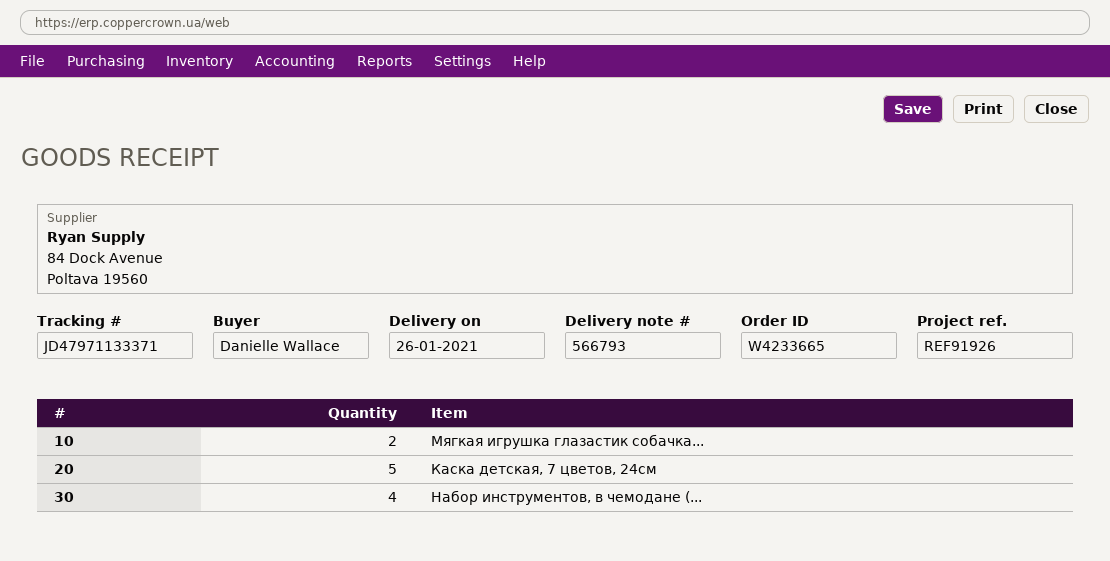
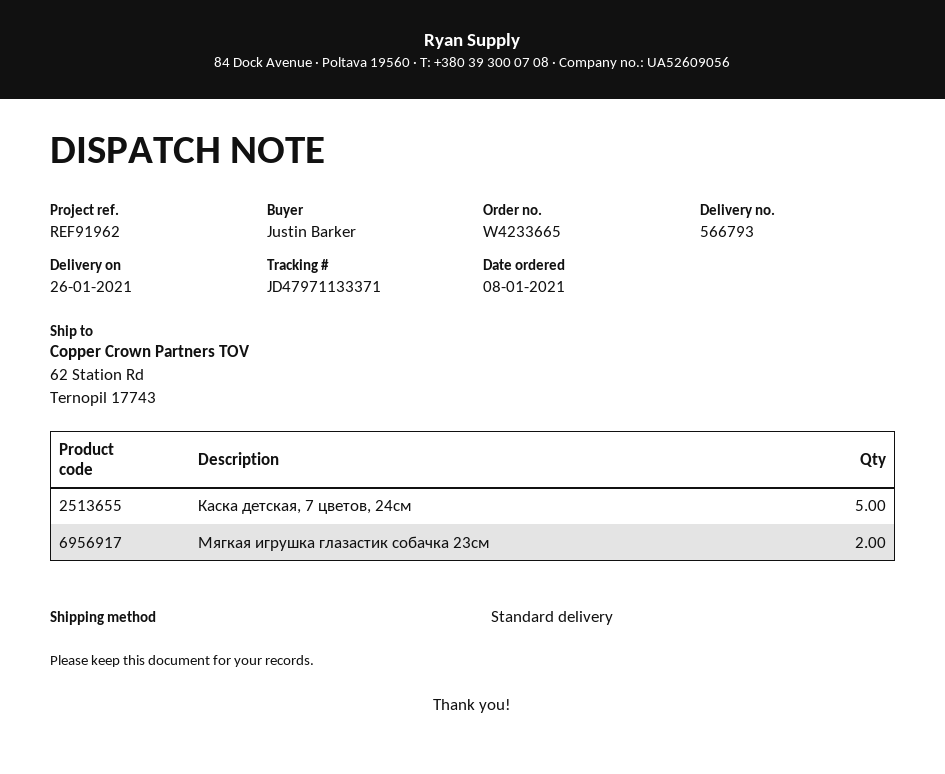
reference: REF91926 -> REF91962
ordered by: Danielle Wallace -> Justin Barker
Набор инструментов, в чемодане (...: 4 -> none

